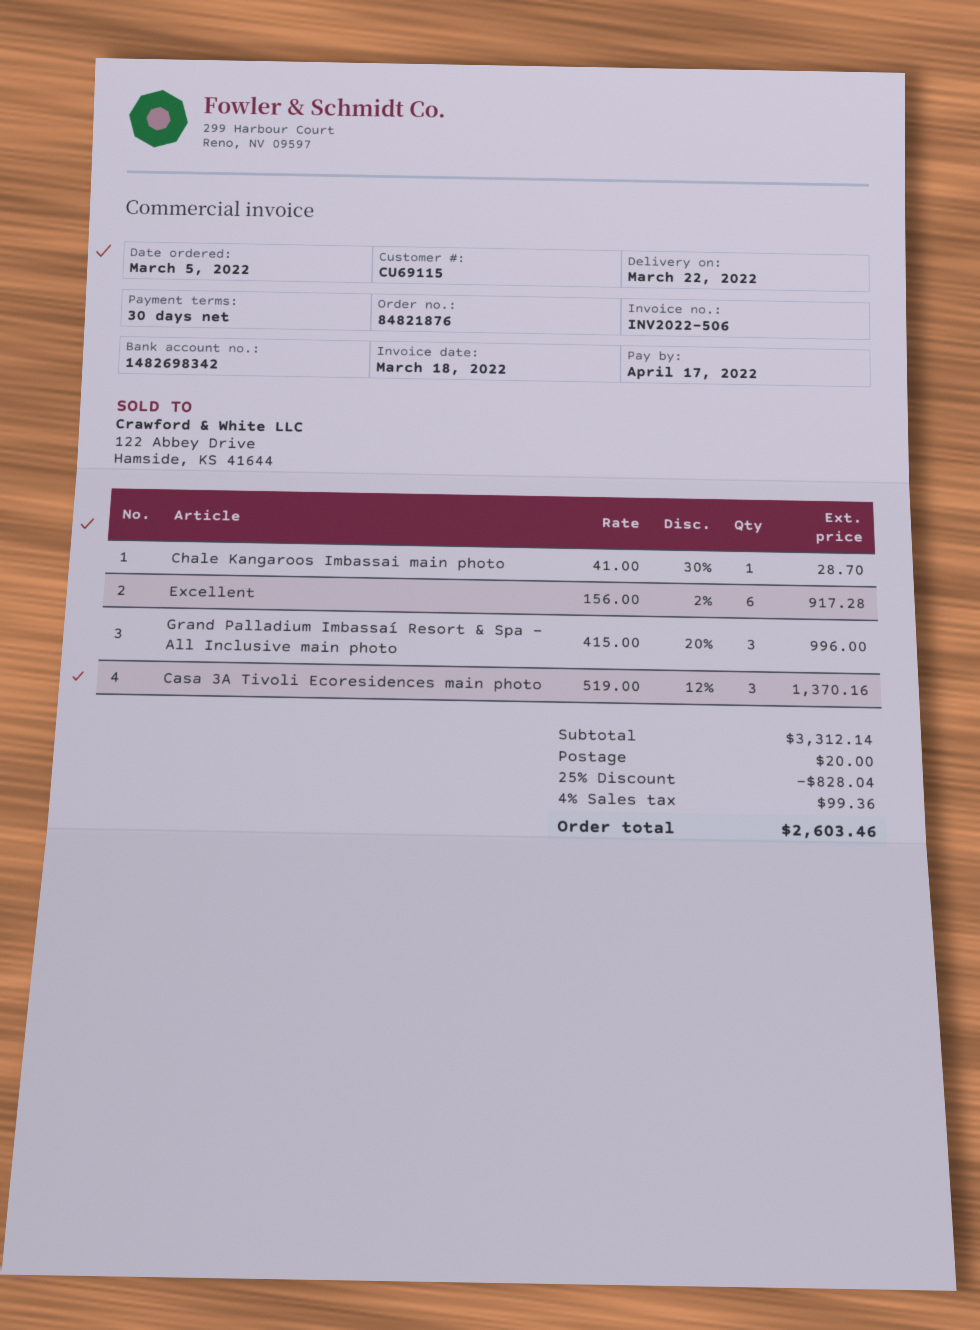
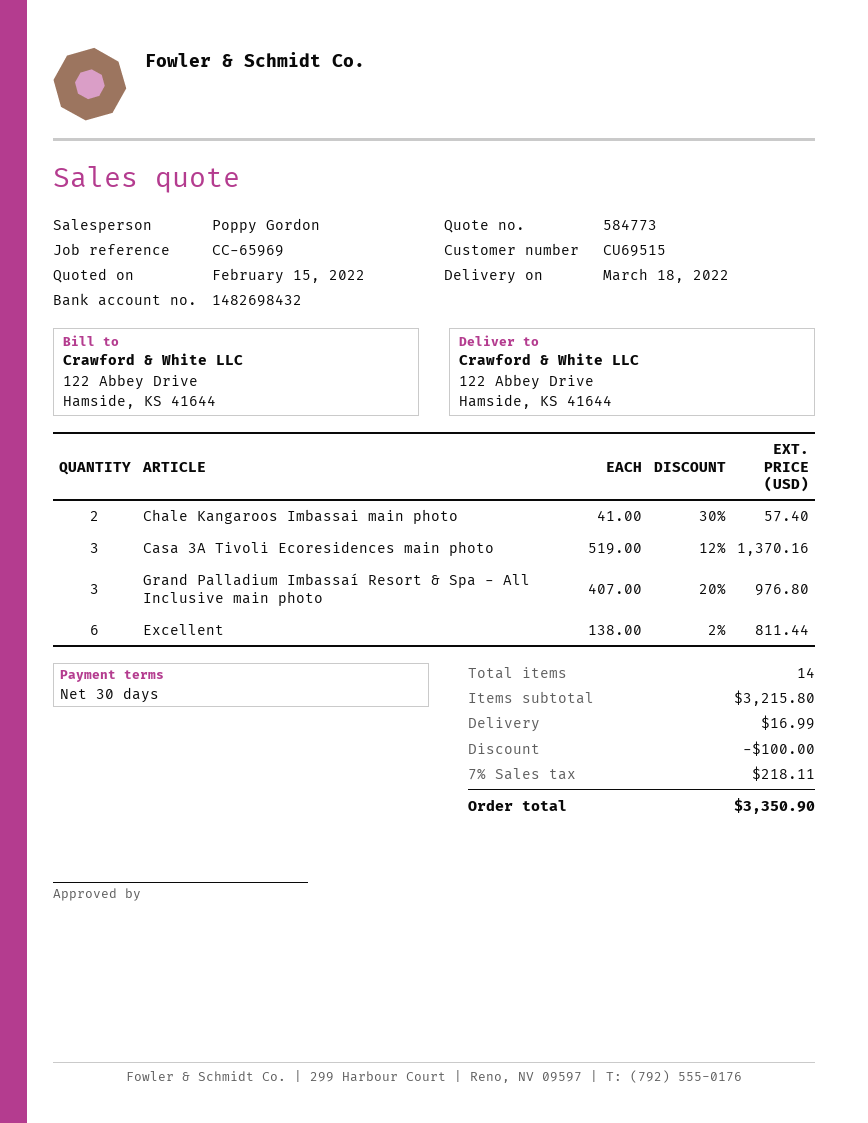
delivery date: 2022-03-22 -> 2022-03-18
customer number: CU69115 -> CU69515
bank account: 1482698342 -> 1482698432
Chale Kangaroos Imbassai main photo: 1 x 41.00 - 30% = 28.70 -> 2 x 41.00 - 30% = 57.40
Excellent: 6 x 156.00 - 2% = 917.28 -> 6 x 138.00 - 2% = 811.44
Grand Palladium Imbassaí Resort & Spa - All Inclusive main photo: 3 x 415.00 - 20% = 996.00 -> 3 x 407.00 - 20% = 976.80
subtotal: 3312.14 -> 3215.80
discount: 828.04 -> 100.00
shipping: 20.00 -> 16.99
tax: 4% = 99.36 -> 7% = 218.11
total: 2603.46 -> 3350.90

